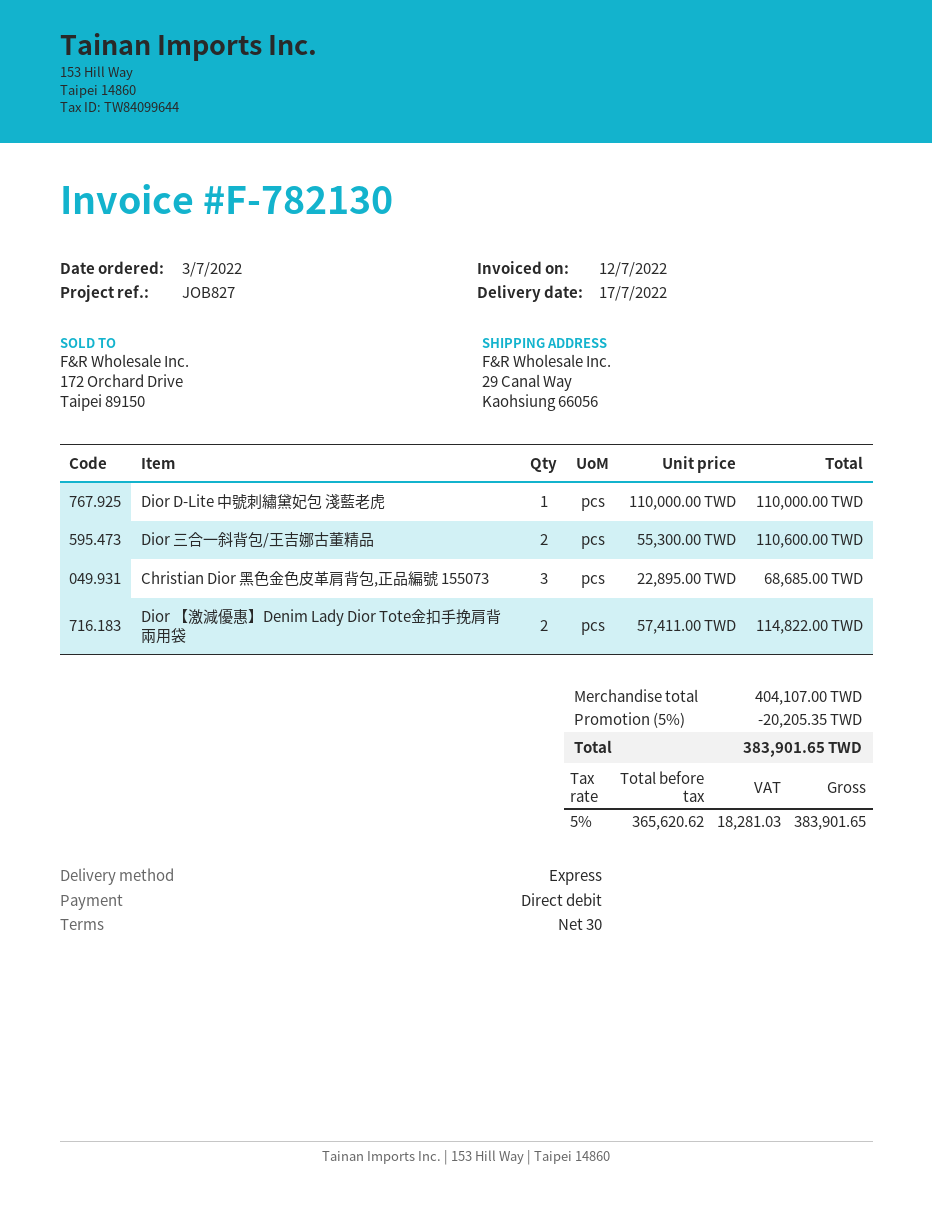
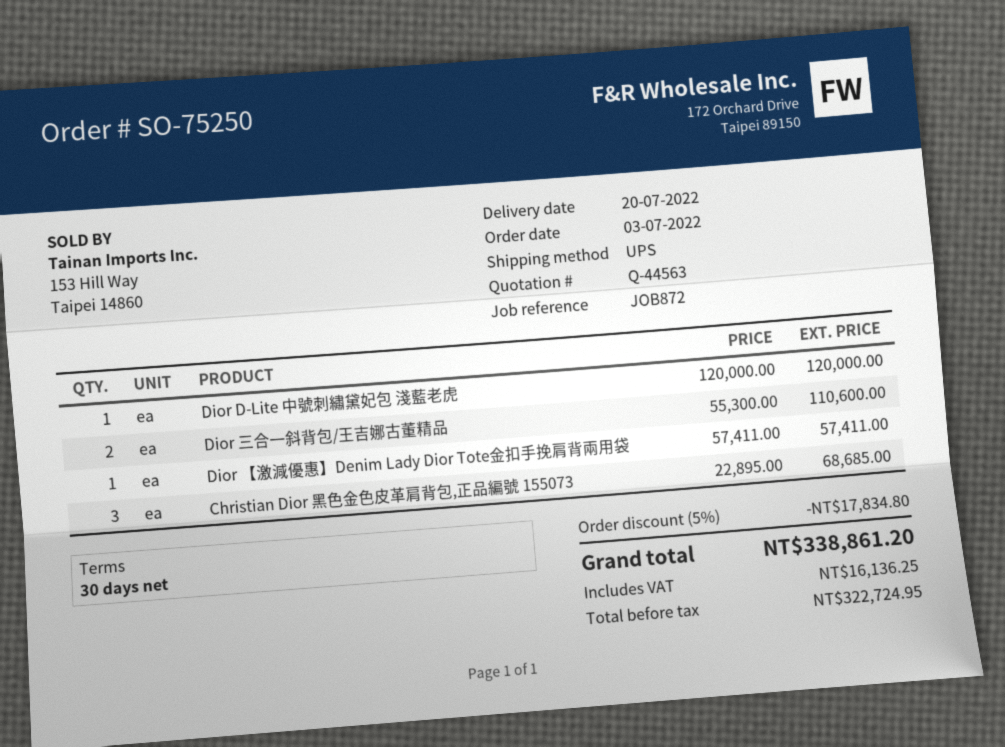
delivery date: 2022-07-17 -> 2022-07-20
reference: JOB827 -> JOB872
shipping method: express -> UPS
Dior D-Lite 中號刺繡黛妃包 淺藍老虎: 1 x 110000.00 = 110000.00 -> 1 x 120000.00 = 120000.00
Dior 【激減優惠】Denim Lady Dior Tote金扣手挽肩背兩用袋: 2 x 57411.00 = 114822.00 -> 1 x 57411.00 = 57411.00
discount: 5% = 20205.35 -> 5% = 17834.80
net: 365620.62 -> 322724.95
tax: 18281.03 -> 16136.25
total: 383901.65 -> 338861.20

